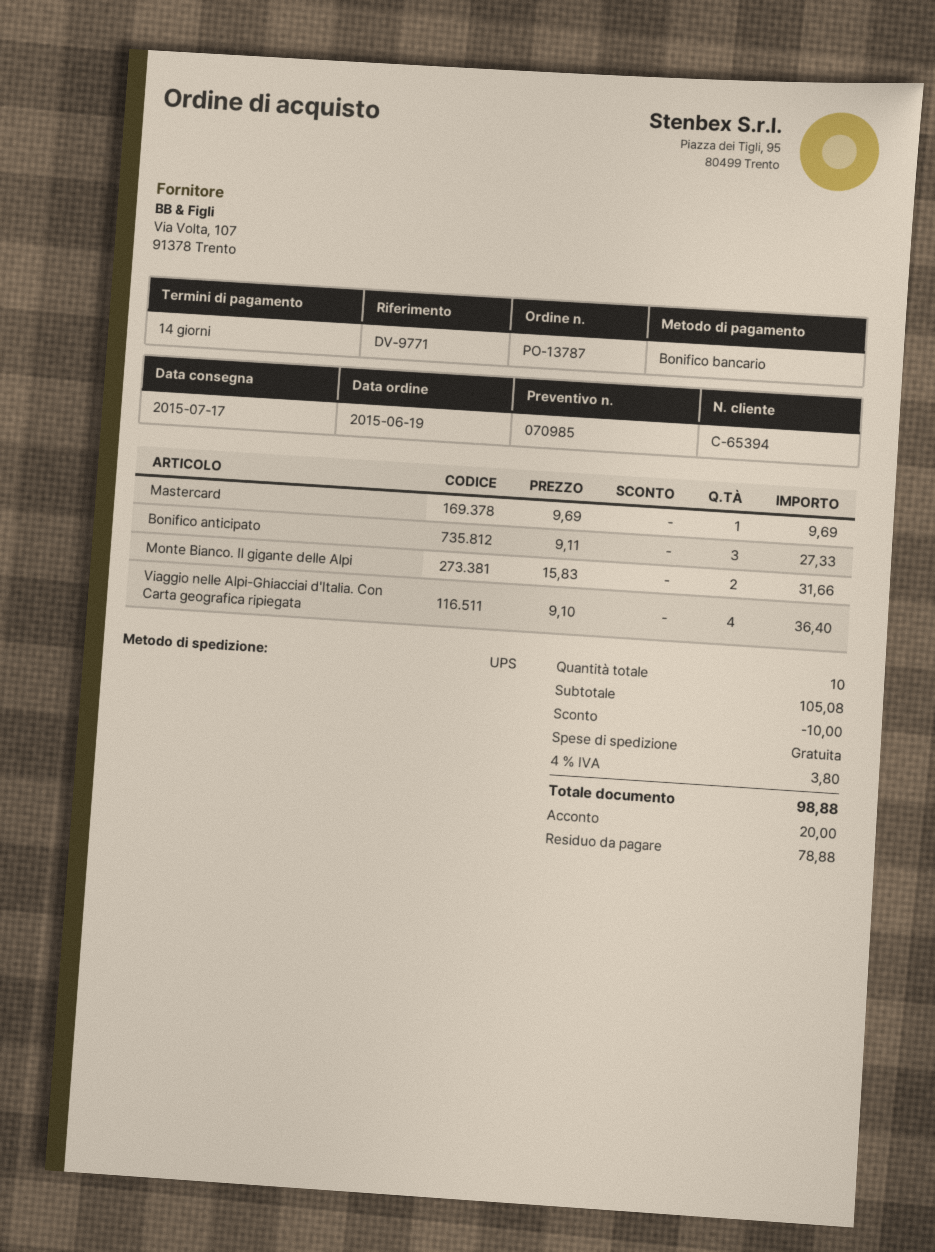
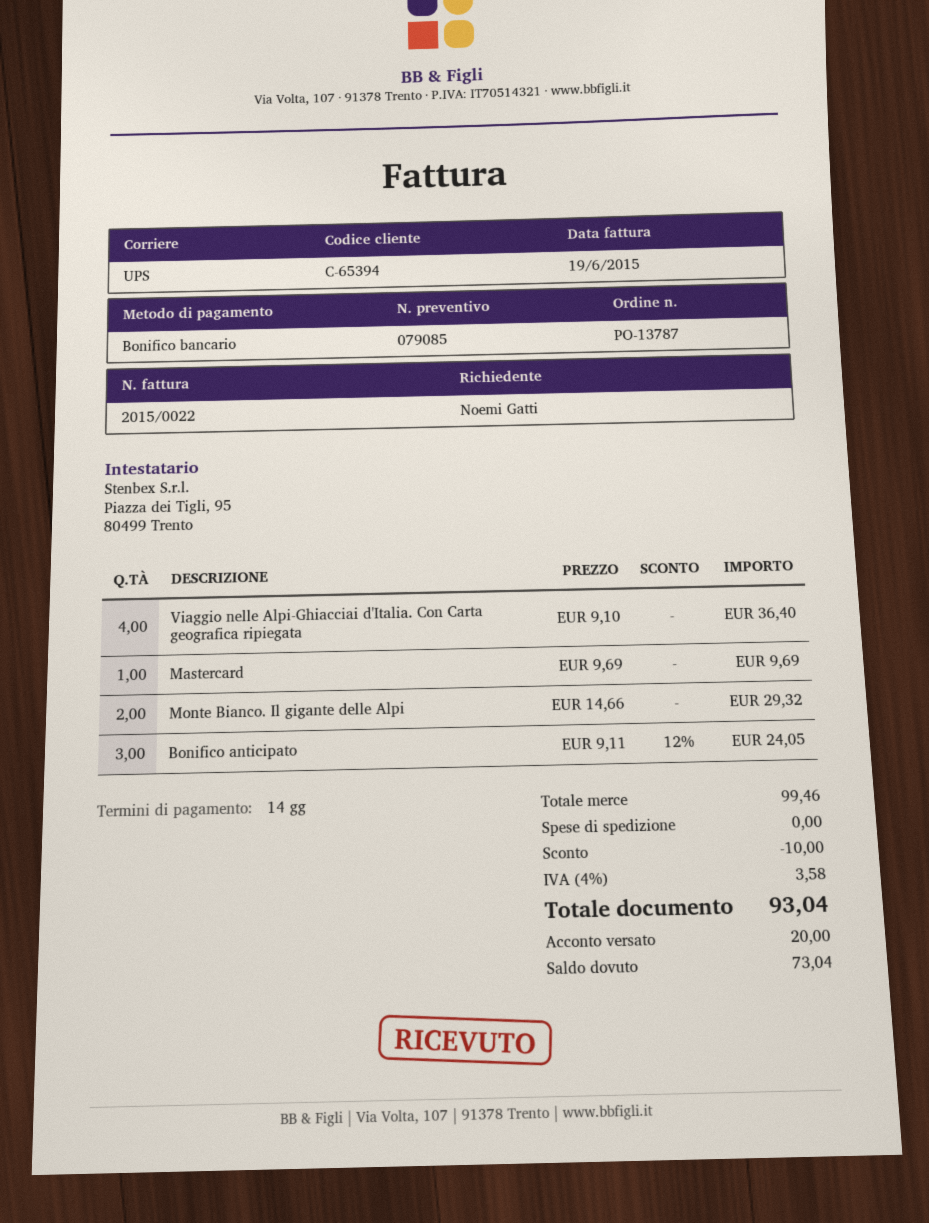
quote number: 070985 -> 079085
Bonifico anticipato: 3 x 9.11 = 27.33 -> 3 x 9.11 - 12% = 24.05
Monte Bianco. Il gigante delle Alpi: 2 x 15.83 = 31.66 -> 2 x 14.66 = 29.32
subtotal: 105.08 -> 99.46
tax: 4% = 3.80 -> 4% = 3.58
total: 98.88 -> 93.04
balance: 78.88 -> 73.04

